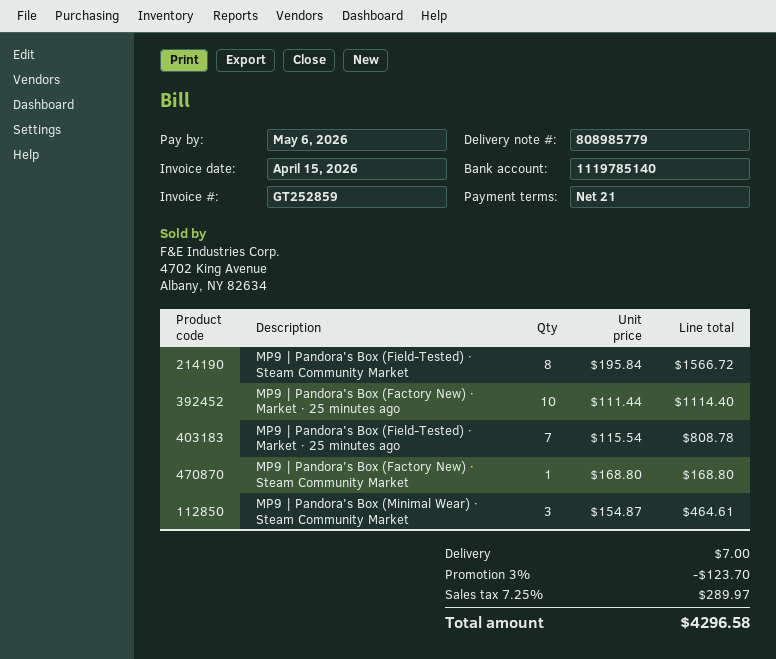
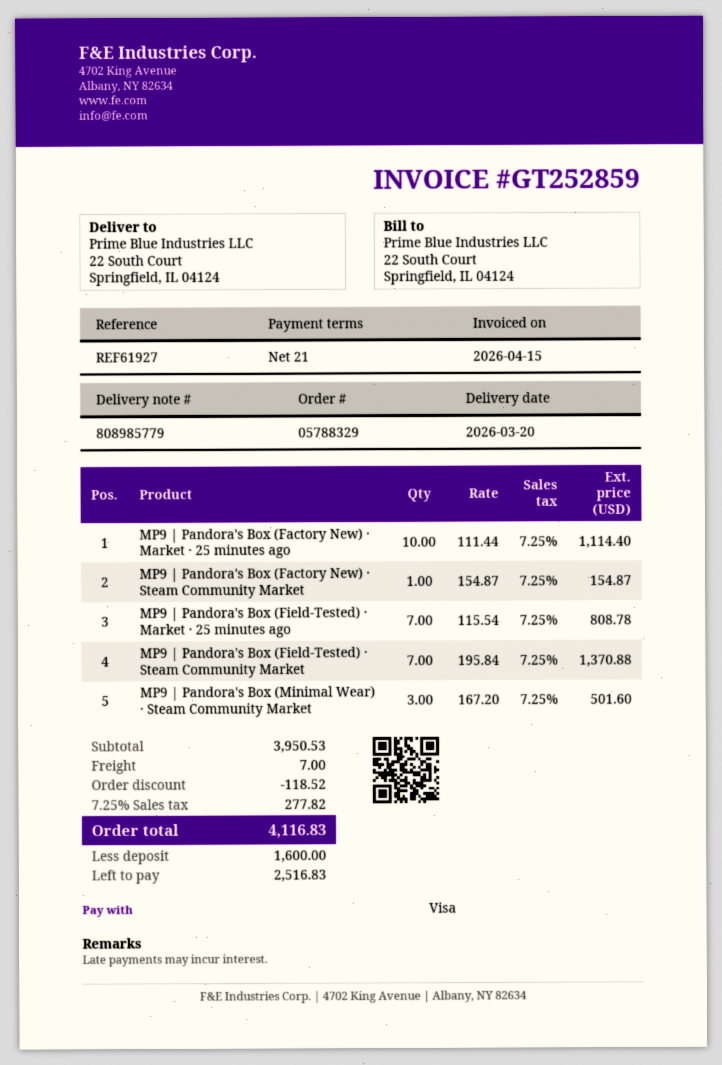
MP9 | Pandora's Box (Field-Tested) · Steam Community Market: 8 x 195.84 = 1566.72 -> 7 x 195.84 = 1370.88
MP9 | Pandora's Box (Factory New) · Steam Community Market: 1 x 168.80 = 168.80 -> 1 x 154.87 = 154.87
MP9 | Pandora's Box (Minimal Wear) · Steam Community Market: 3 x 154.87 = 464.61 -> 3 x 167.20 = 501.60
discount: 123.70 -> 118.52
tax: 7.25% = 289.97 -> 7.25% = 277.82
total: 4296.58 -> 4116.83

